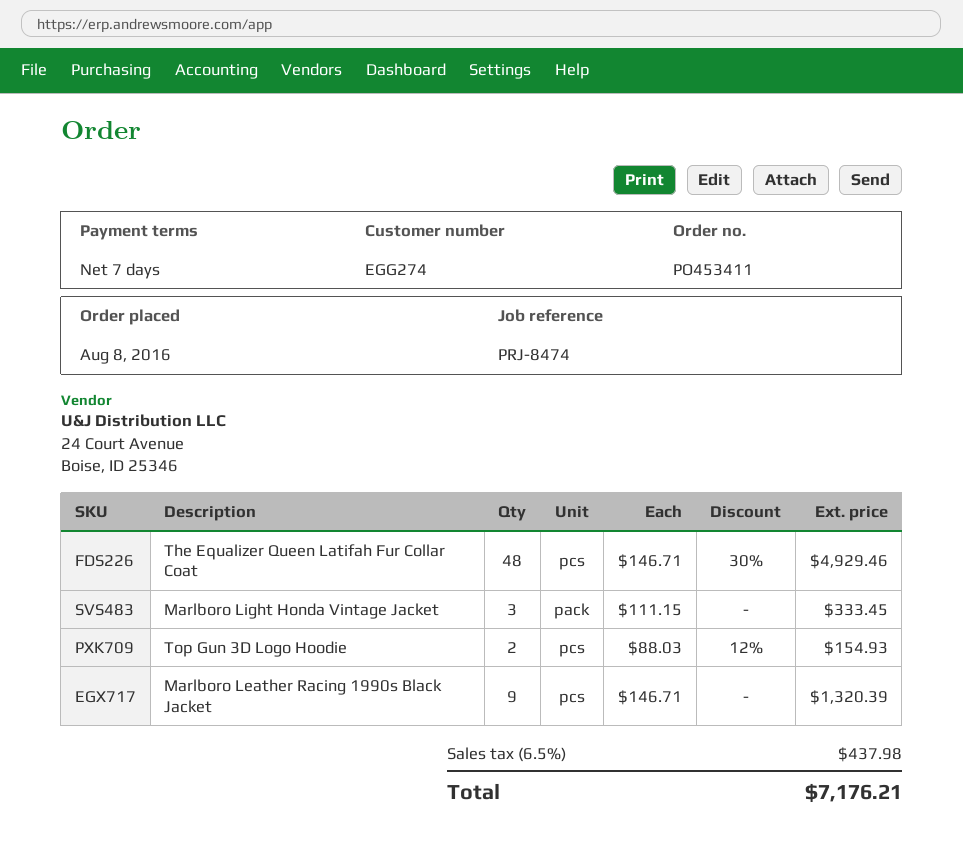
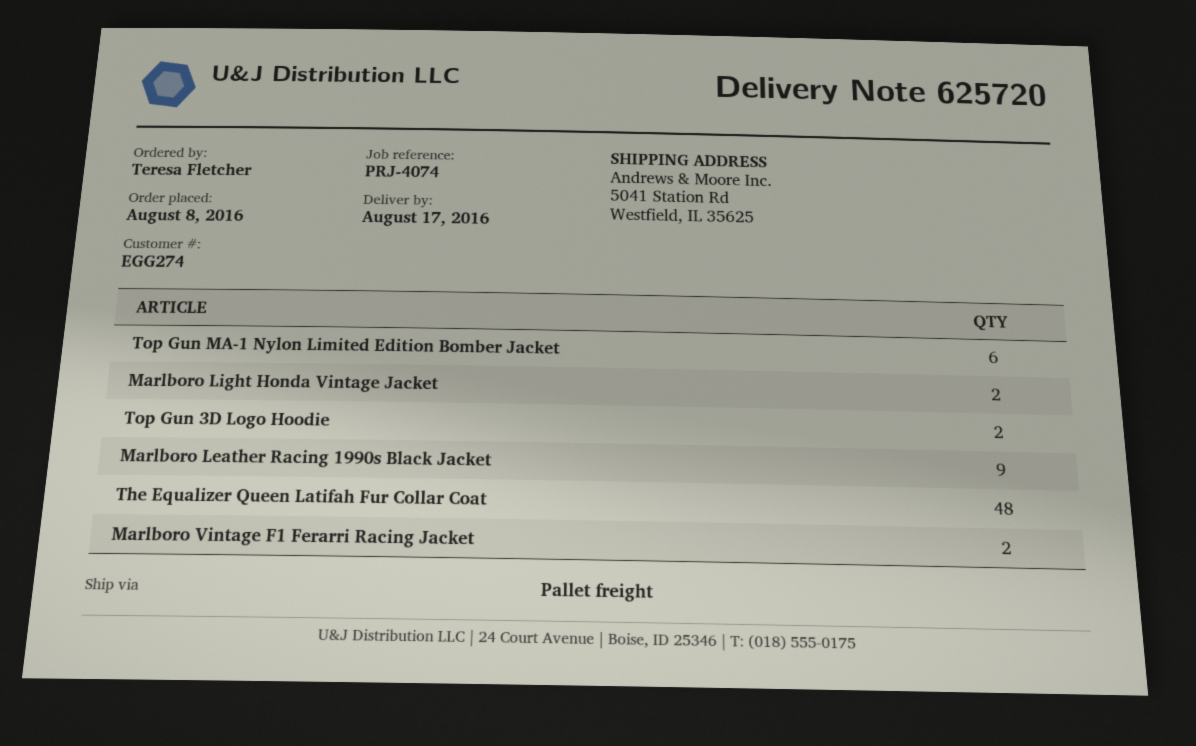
reference: PRJ-8474 -> PRJ-4074
Marlboro Light Honda Vintage Jacket: 3 -> 2
Top Gun MA-1 Nylon Limited Edition Bomber Jacket: none -> 6
Marlboro Vintage F1 Ferarri Racing Jacket: none -> 2

